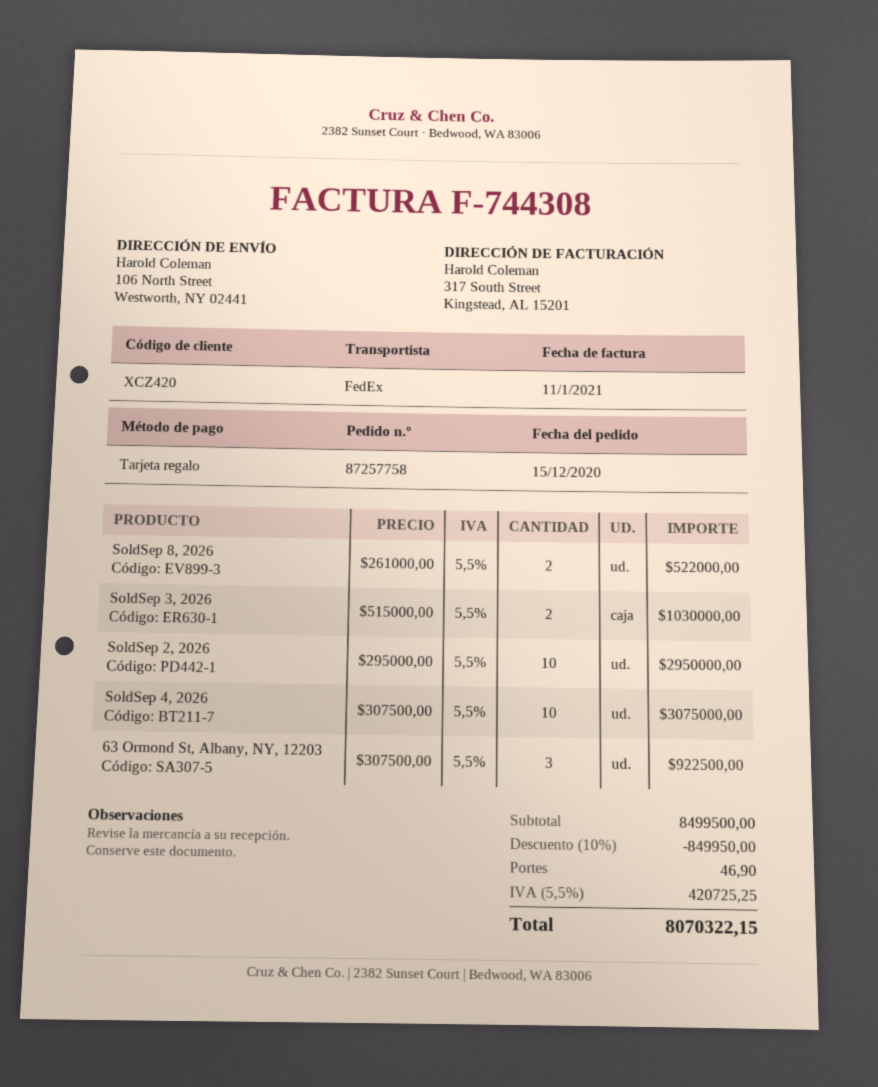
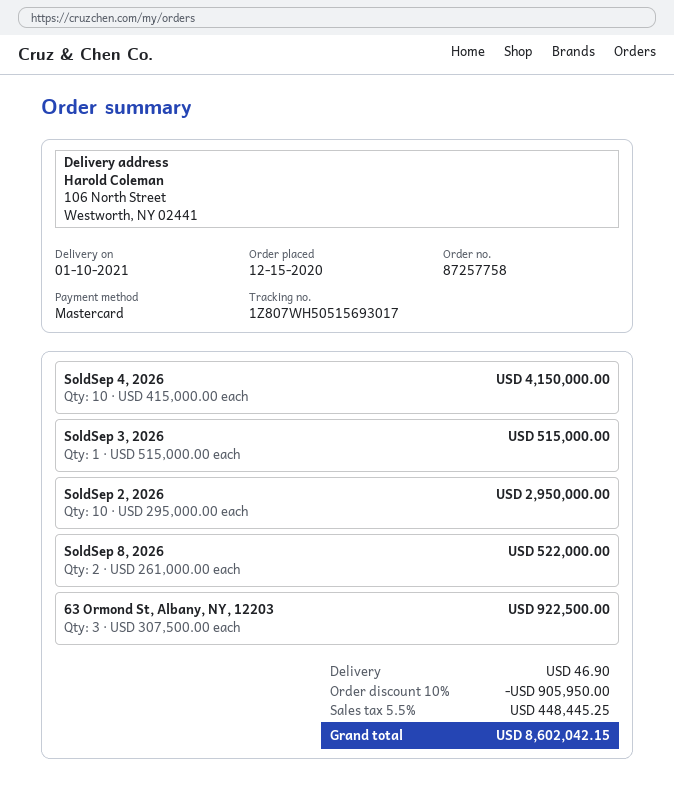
payment method: gift card -> Mastercard
SoldSep 3, 2026: 2 x 515000.00 = 1030000.00 -> 1 x 515000.00 = 515000.00
SoldSep 4, 2026: 10 x 307500.00 = 3075000.00 -> 10 x 415000.00 = 4150000.00
discount: 10% = 849950.00 -> 10% = 905950.00
tax: 5.5% = 420725.25 -> 5.5% = 448445.25
total: 8070322.15 -> 8602042.15

